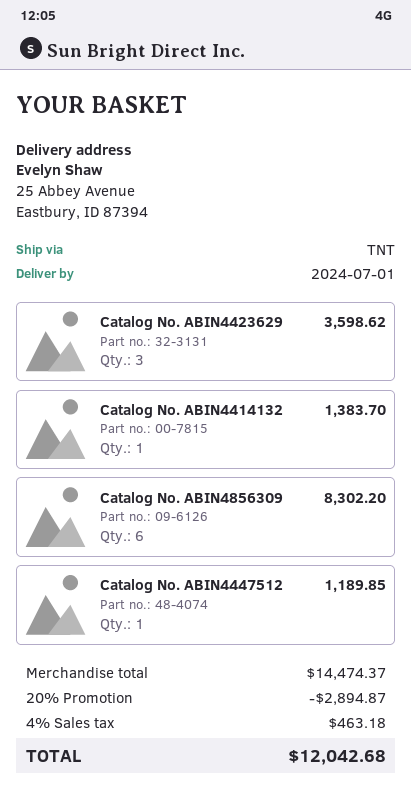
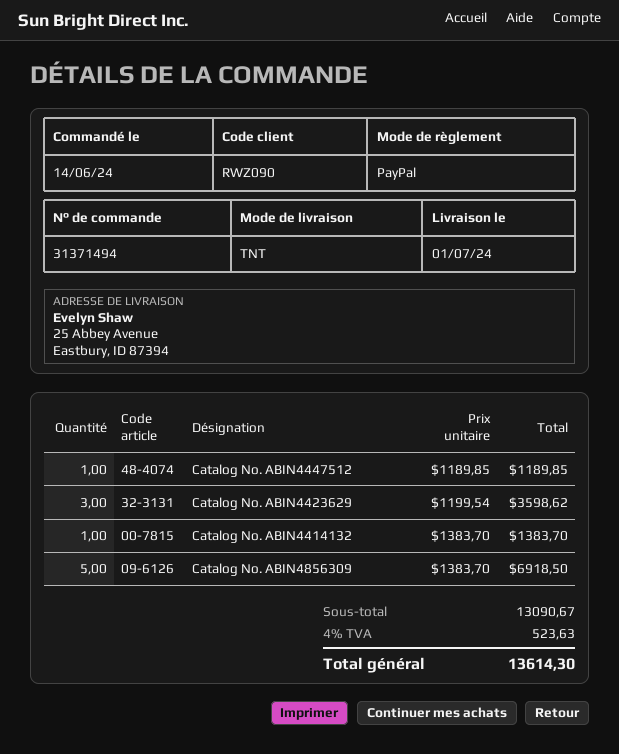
Catalog No. ABIN4856309: 6 for 8302.20 -> 5 for 6918.50
subtotal: 14474.37 -> 13090.67
discount: 20% = 2894.87 -> none
tax: 4% = 463.18 -> 4% = 523.63
total: 12042.68 -> 13614.30

